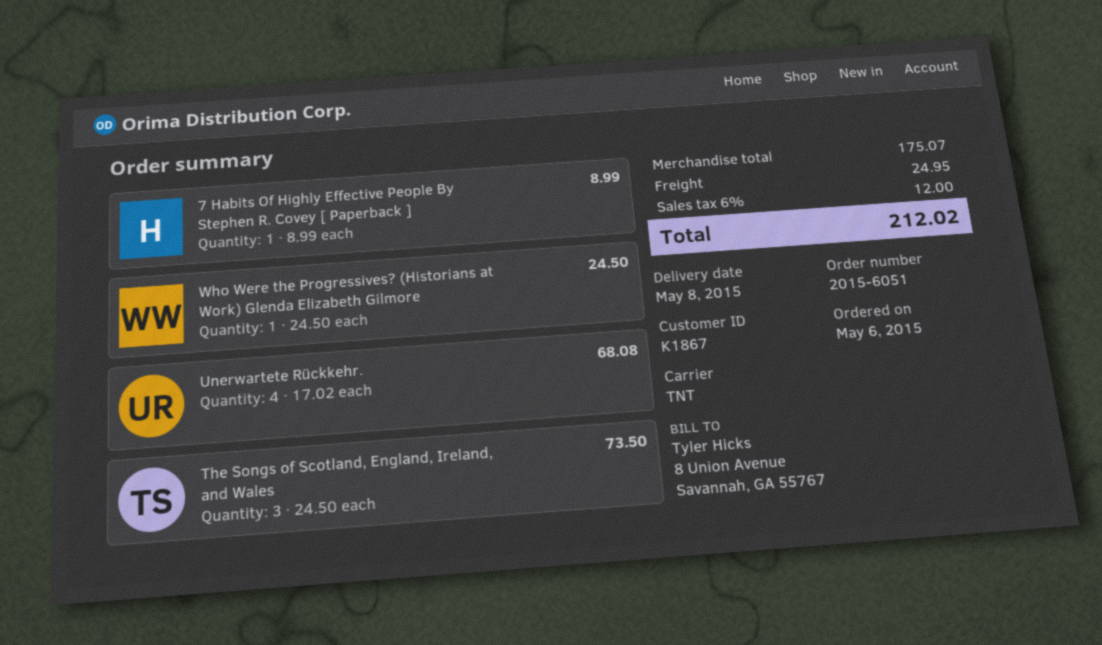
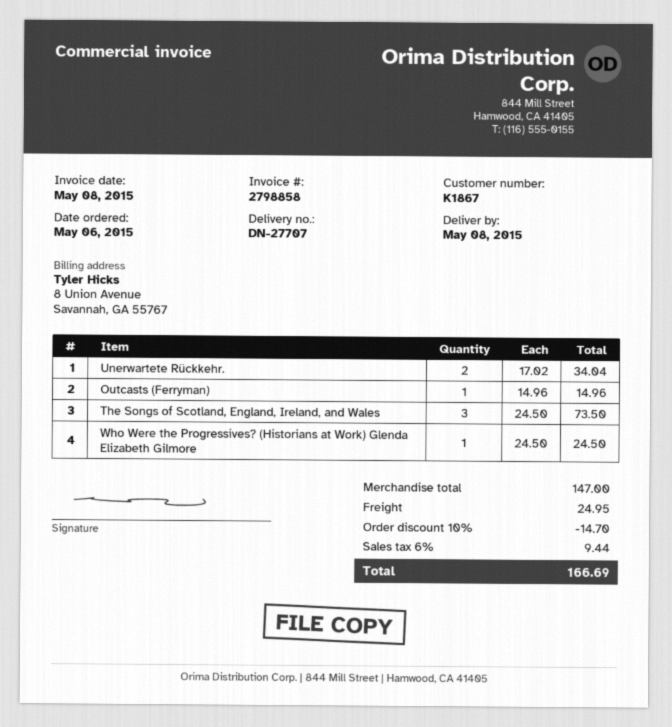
7 Habits Of Highly Effective People By Stephen R. Covey [ Paperback ]: 1 x 8.99 = 8.99 -> none
Unerwartete Rückkehr.: 4 x 17.02 = 68.08 -> 2 x 17.02 = 34.04
Outcasts (Ferryman): none -> 1 x 14.96 = 14.96
subtotal: 175.07 -> 147.00
discount: none -> 10% = 14.70
tax: 6% = 12.00 -> 6% = 9.44
total: 212.02 -> 166.69

